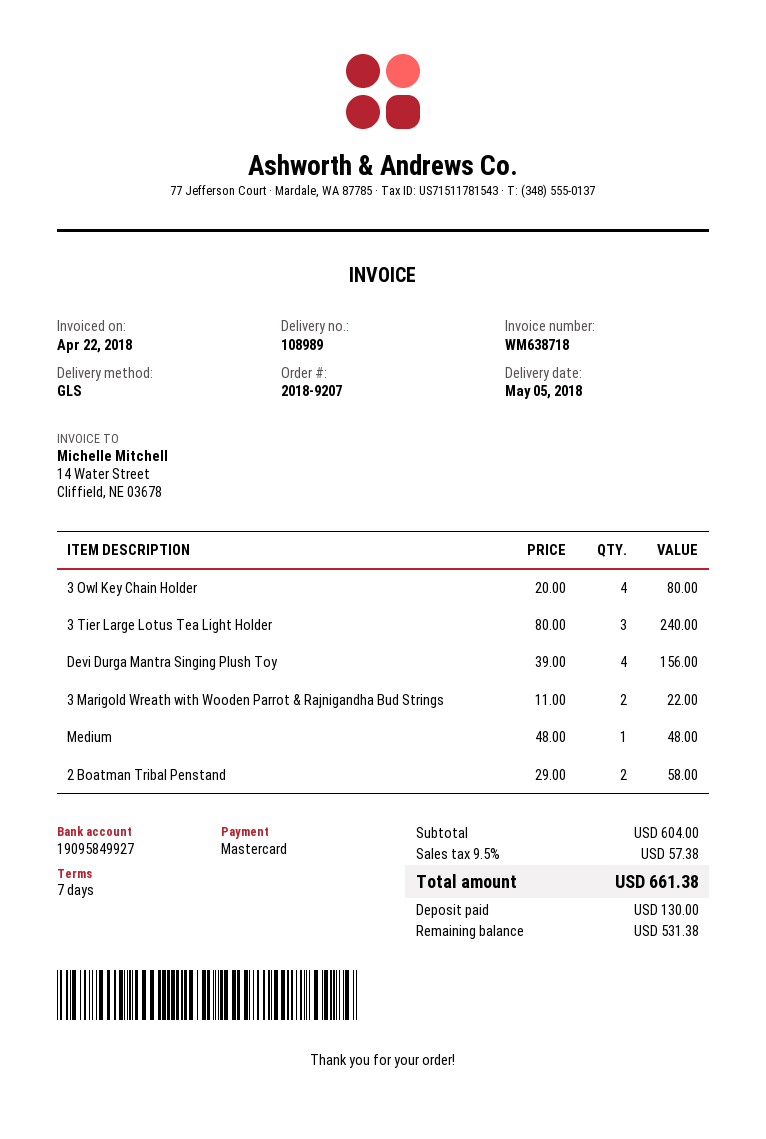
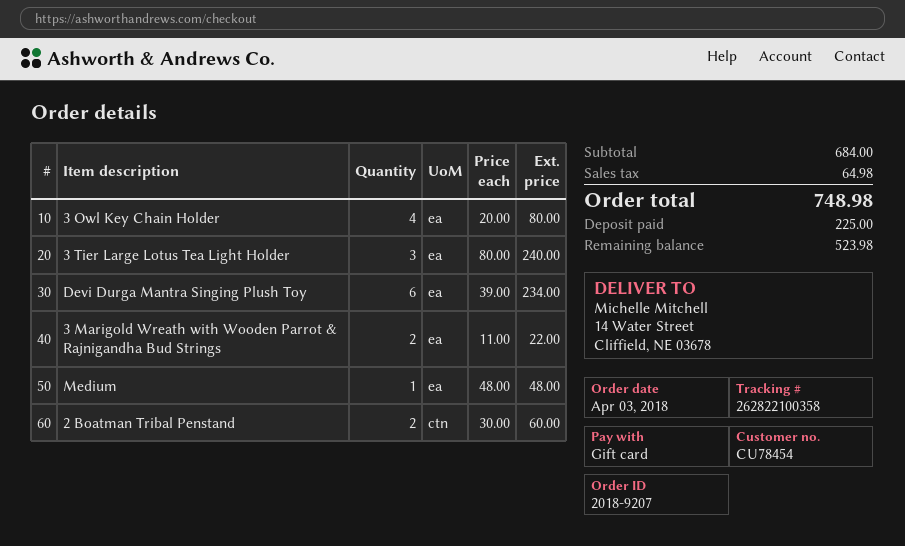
payment method: Mastercard -> gift card
Devi Durga Mantra Singing Plush Toy: 4 x 39.00 = 156.00 -> 6 x 39.00 = 234.00
2 Boatman Tribal Penstand: 2 x 29.00 = 58.00 -> 2 x 30.00 = 60.00
subtotal: 604.00 -> 684.00
tax: 57.38 -> 64.98
total: 661.38 -> 748.98
deposit: 130.00 -> 225.00
balance: 531.38 -> 523.98

